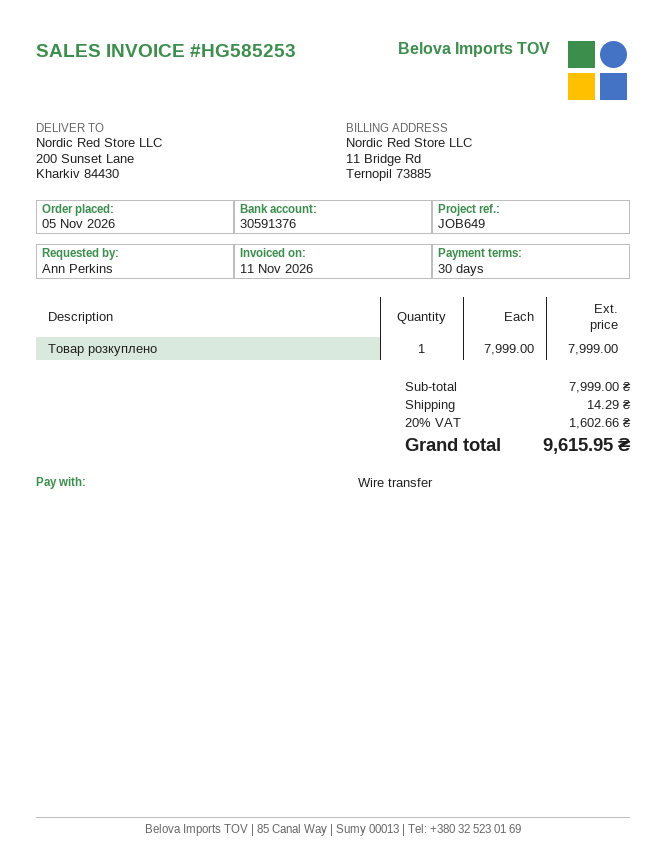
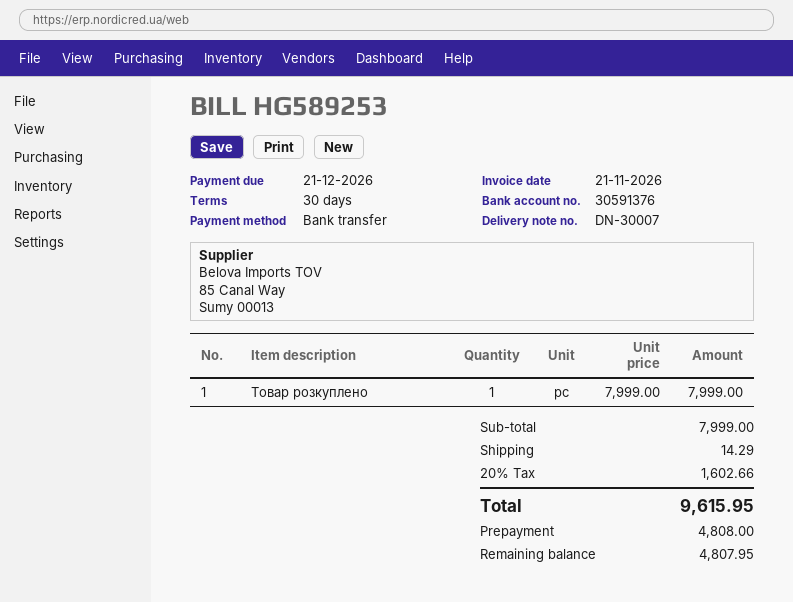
invoice number: HG585253 -> HG589253
invoice date: 2026-11-11 -> 2026-11-21

